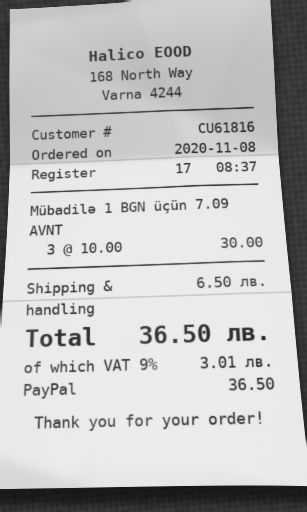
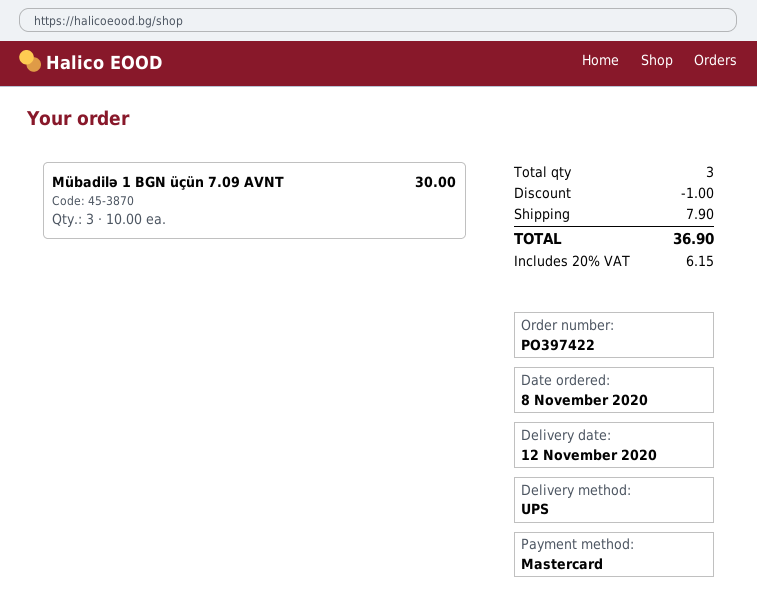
payment method: PayPal -> Mastercard
discount: none -> 1.00
shipping: 6.50 -> 7.90
tax: 9% = 3.01 -> 20% = 6.15
total: 36.50 -> 36.90

